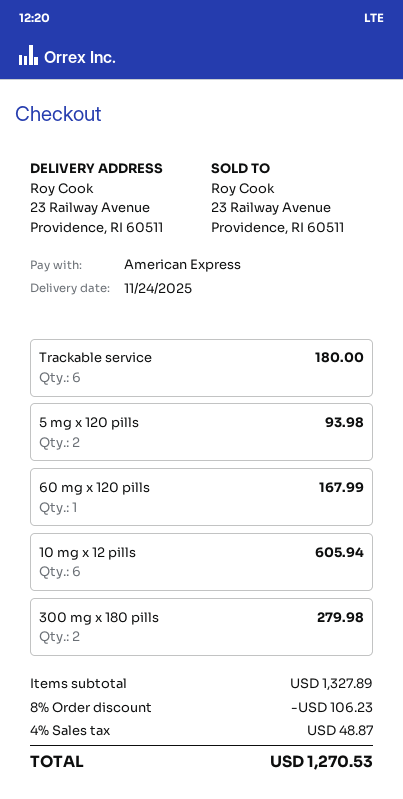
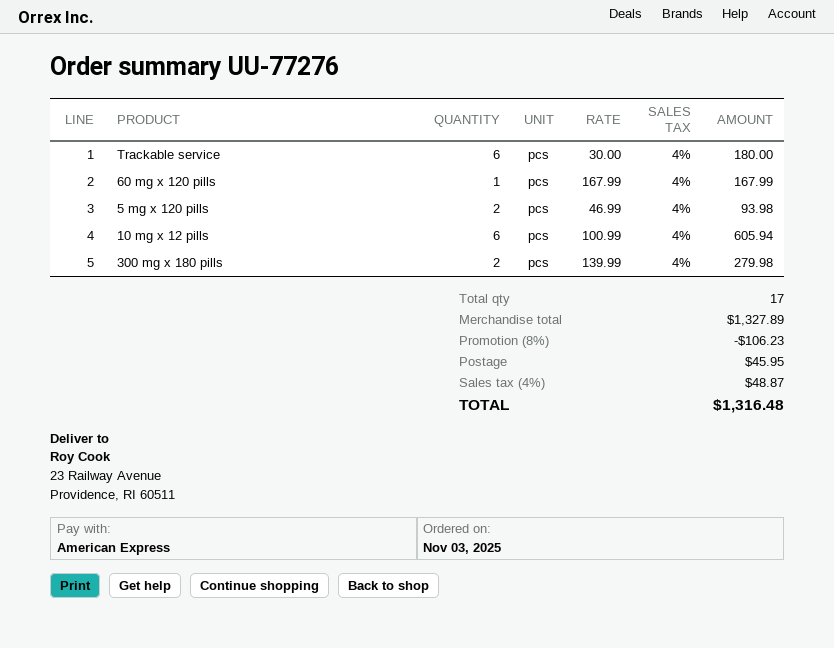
shipping: none -> 45.95
total: 1270.53 -> 1316.48

